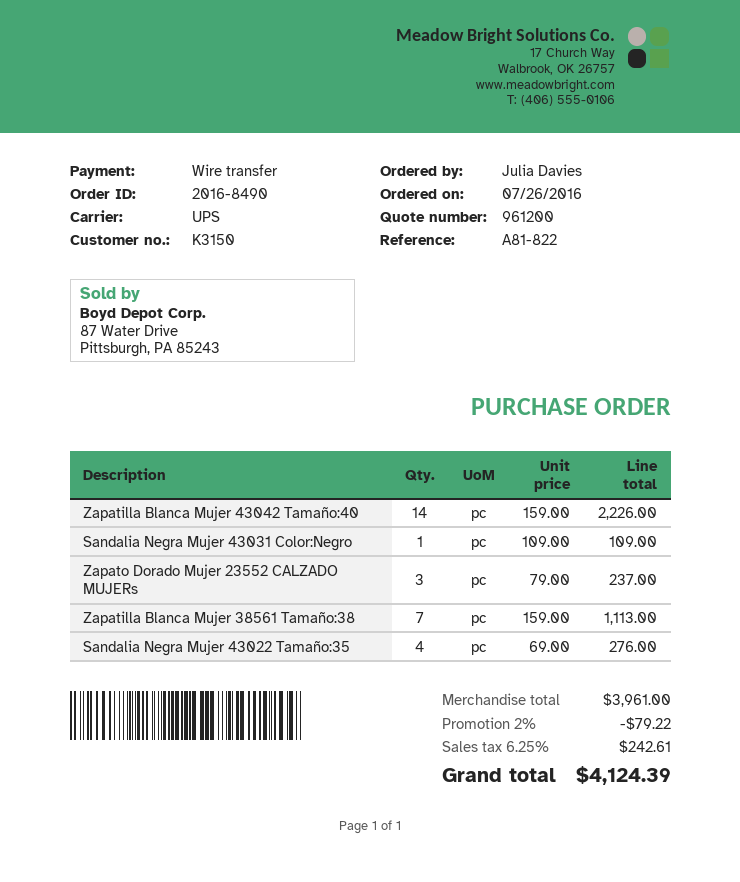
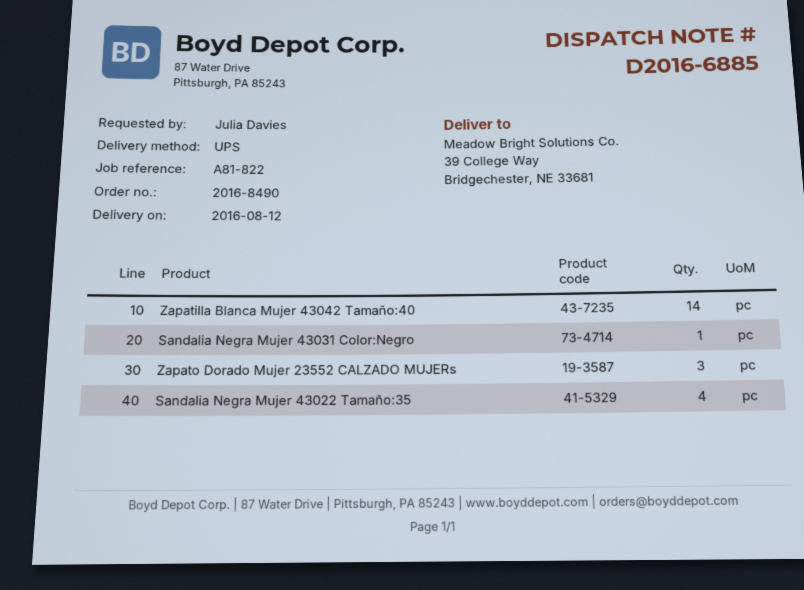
Zapatilla Blanca Mujer 38561 Tamaño:38: 7 -> none

